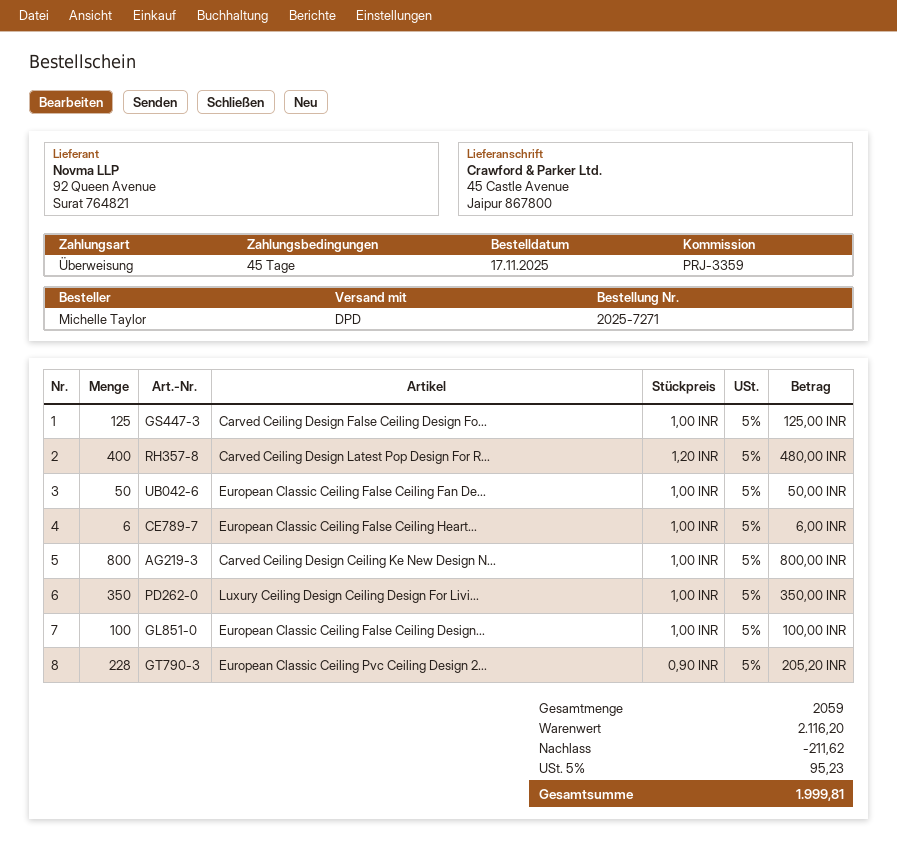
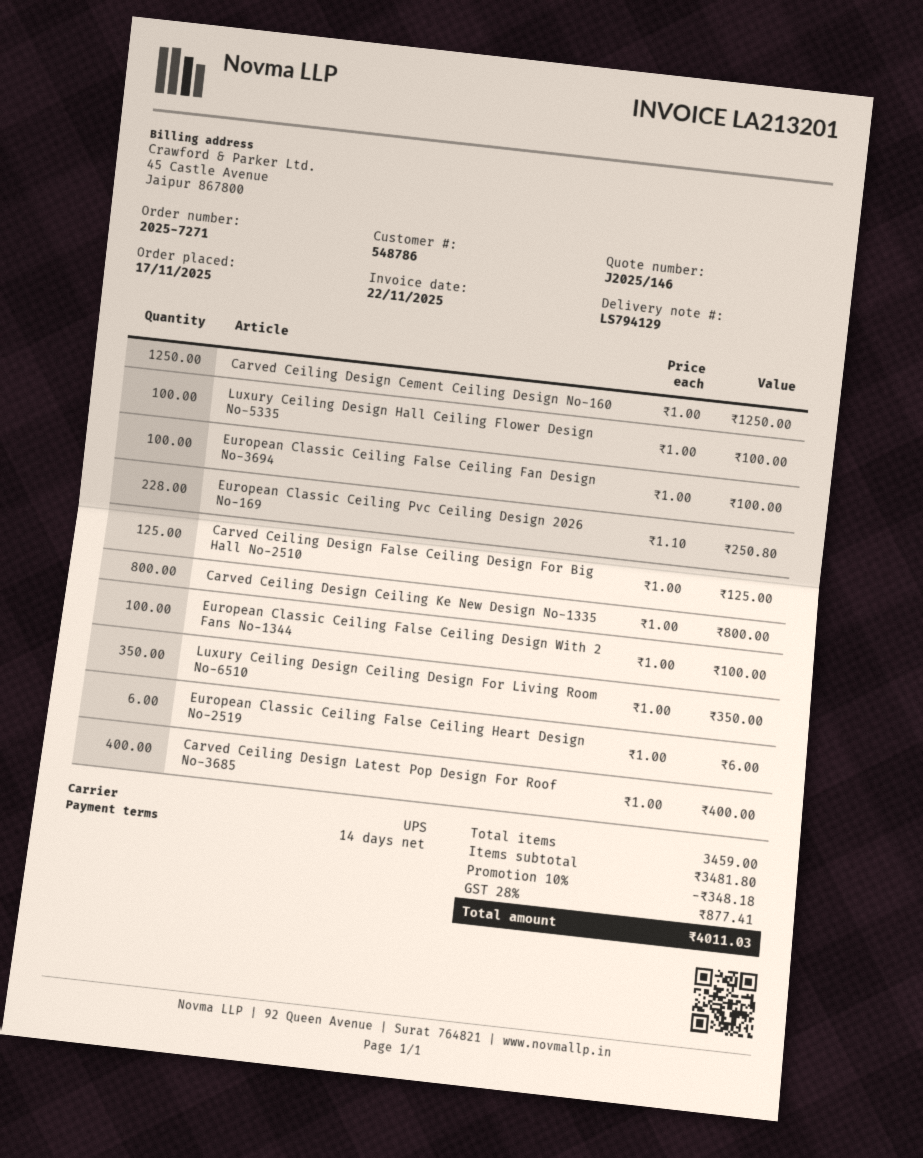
payment terms: 45 days -> 14 days
shipping method: DPD -> UPS
Carved Ceiling Design Latest Pop Design For R...: 400 x 1.20 = 480.00 -> 400 x 1.00 = 400.00
European Classic Ceiling False Ceiling Fan De...: 50 x 1.00 = 50.00 -> 100 x 1.00 = 100.00
European Classic Ceiling Pvc Ceiling Design 2...: 228 x 0.90 = 205.20 -> 228 x 1.10 = 250.80
Carved Ceiling Design Cement Ceiling Design No-160: none -> 1250 x 1.00 = 1250.00
Luxury Ceiling Design Hall Ceiling Flower Design No-5335: none -> 100 x 1.00 = 100.00
total quantity: 2059 -> 3459
subtotal: 2116.20 -> 3481.80
discount: 211.62 -> 348.18
tax: 5% = 95.23 -> 28% = 877.41
total: 1999.81 -> 4011.03

